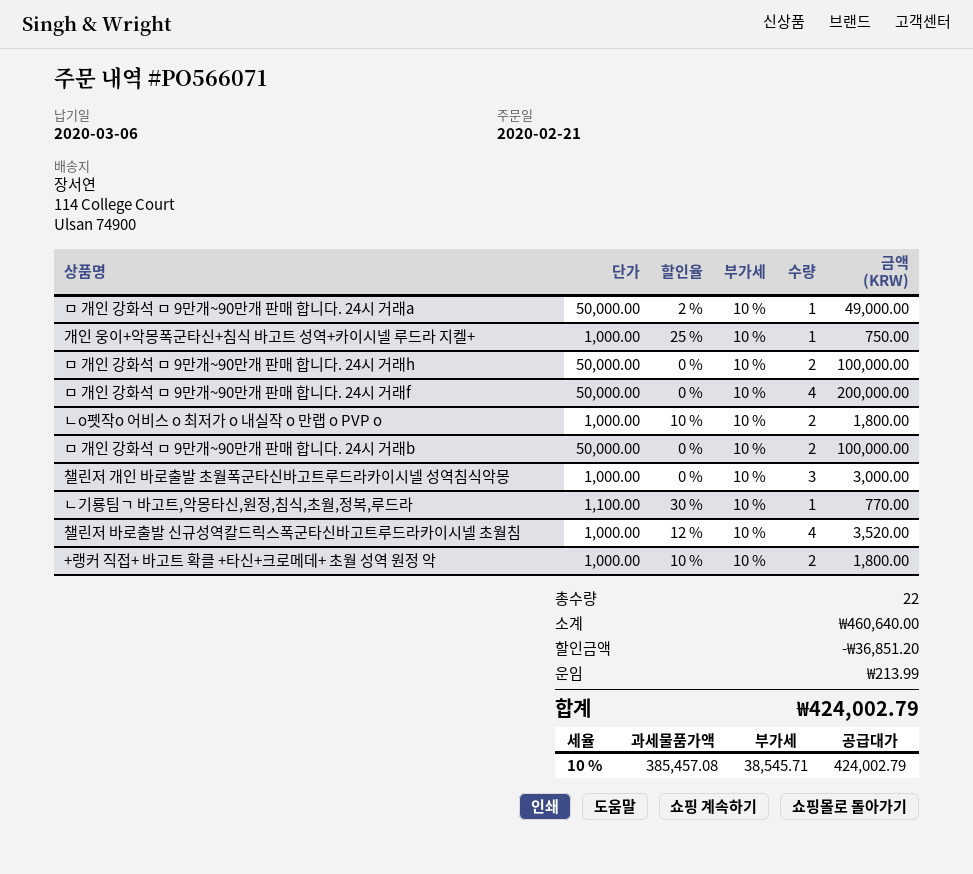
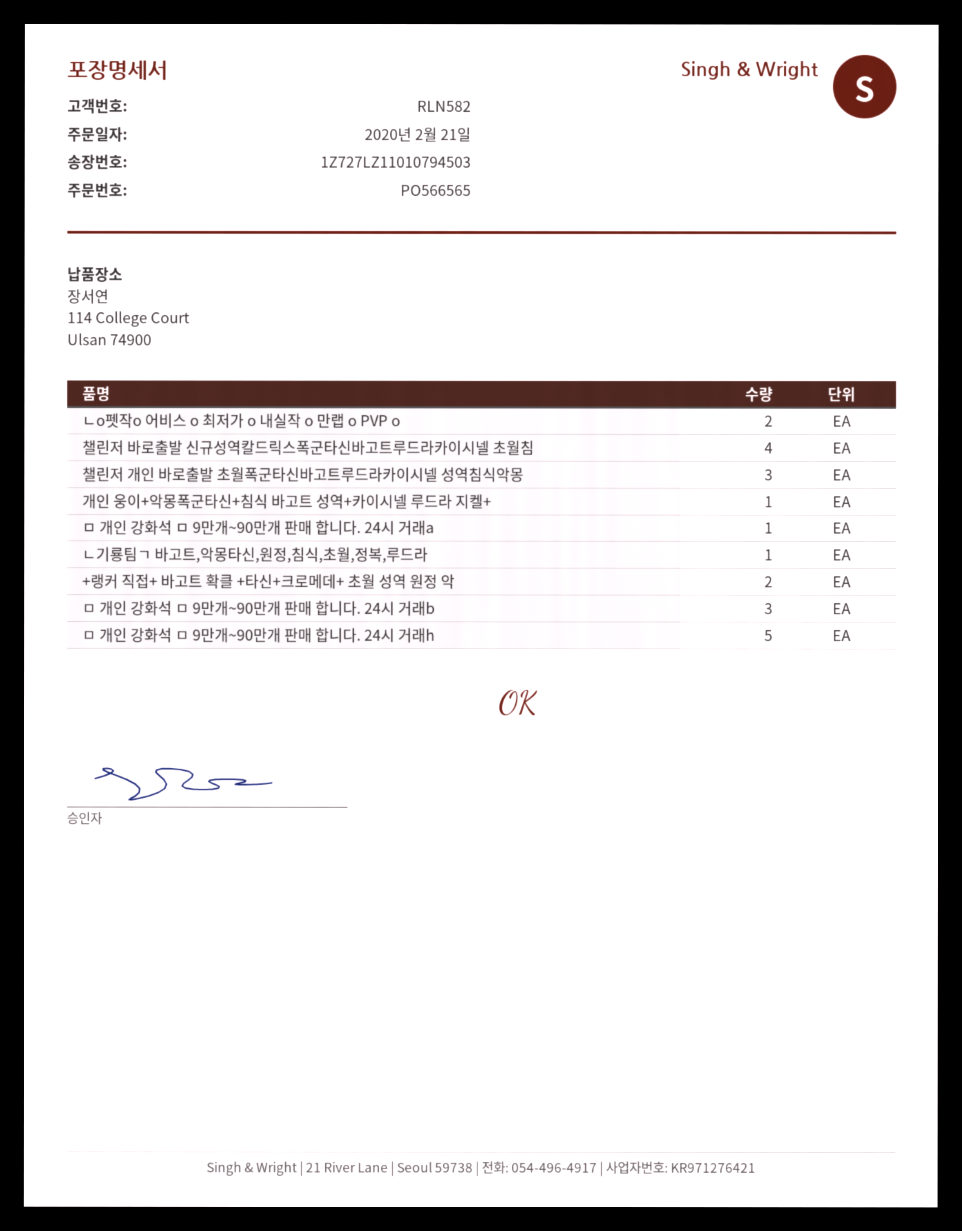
order number: PO566071 -> PO566565
ㅁ 개인 강화석 ㅁ 9만개~90만개 판매 합니다. 24시 거래h: 2 -> 5
ㅁ 개인 강화석 ㅁ 9만개~90만개 판매 합니다. 24시 거래f: 4 -> none
ㅁ 개인 강화석 ㅁ 9만개~90만개 판매 합니다. 24시 거래b: 2 -> 3

